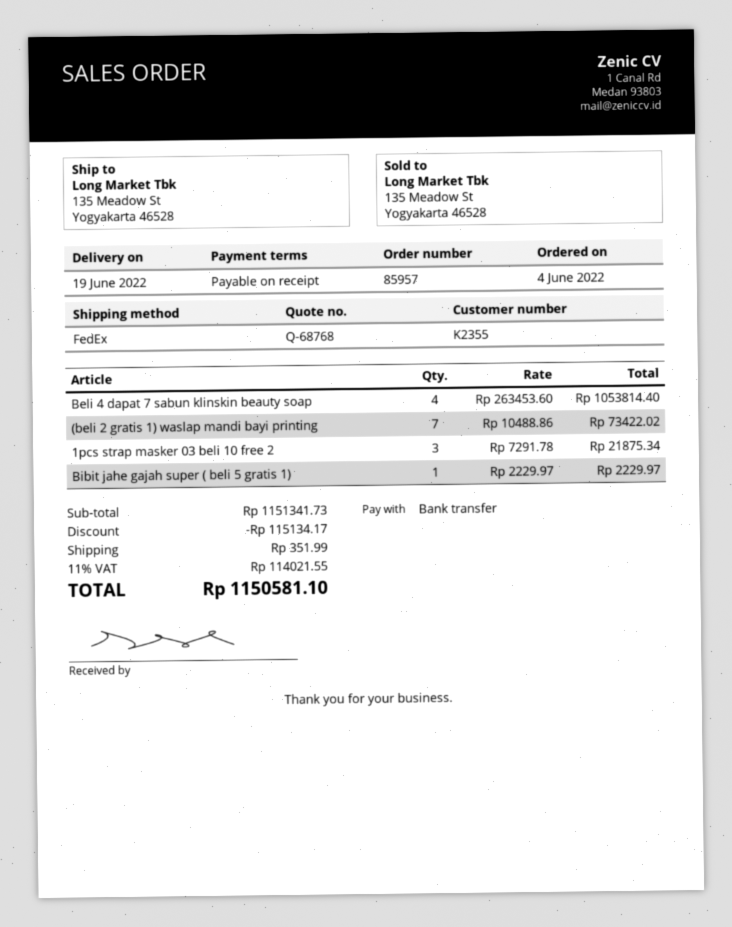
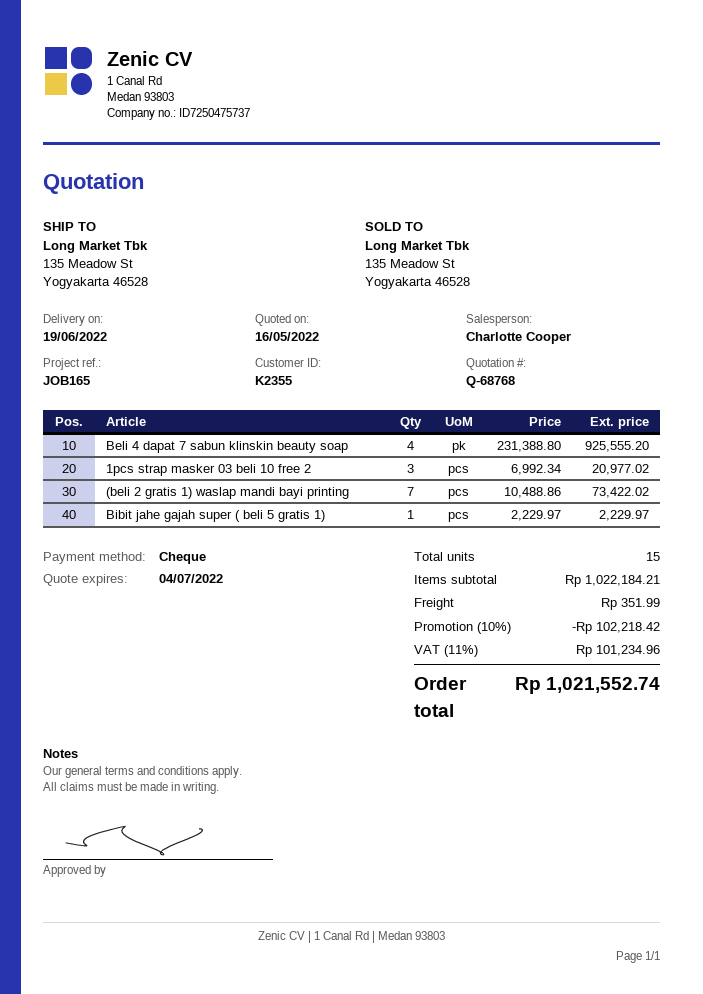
payment method: bank transfer -> cheque
Beli 4 dapat 7 sabun klinskin beauty soap: 4 x 263453.60 = 1053814.40 -> 4 x 231388.80 = 925555.20
1pcs strap masker 03 beli 10 free 2: 3 x 7291.78 = 21875.34 -> 3 x 6992.34 = 20977.02
subtotal: 1151341.73 -> 1022184.21
discount: 115134.17 -> 102218.42
tax: 11% = 114021.55 -> 11% = 101234.96
total: 1150581.10 -> 1021552.74

